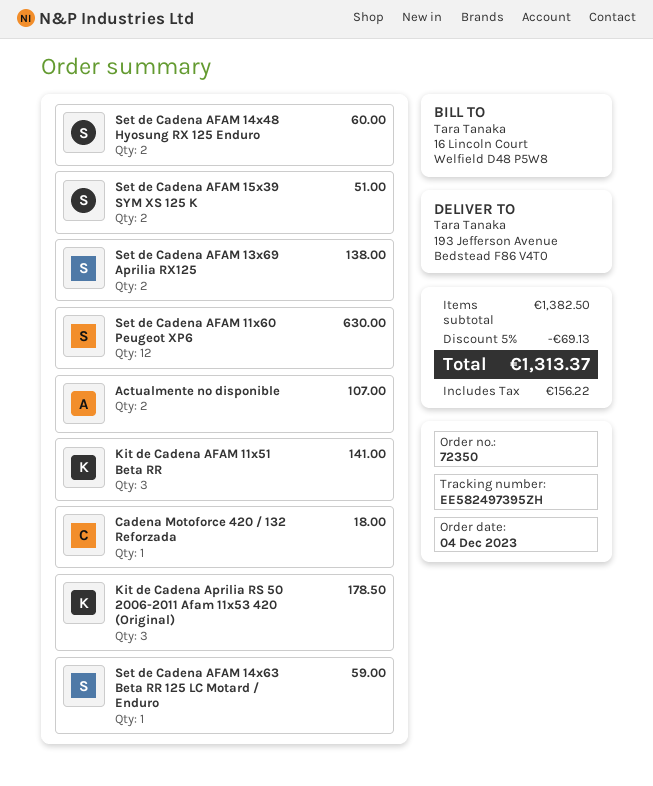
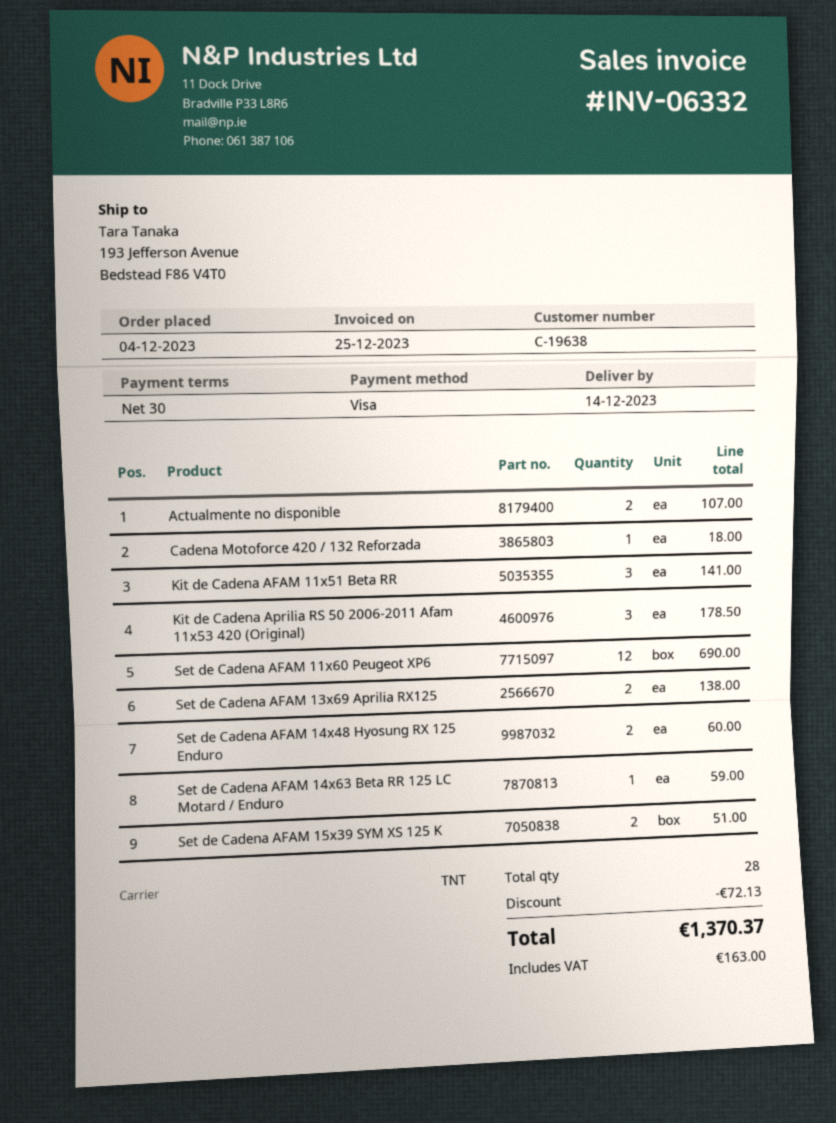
Set de Cadena AFAM 11x60 Peugeot XP6: 12 for 630.00 -> 12 for 690.00
discount: 69.13 -> 72.13
tax: 156.22 -> 163.00
total: 1313.37 -> 1370.37

